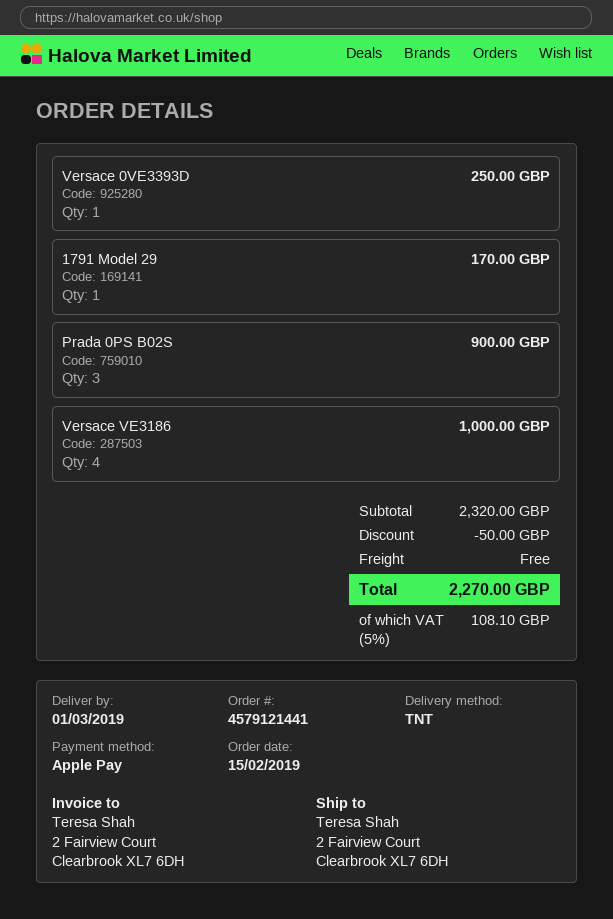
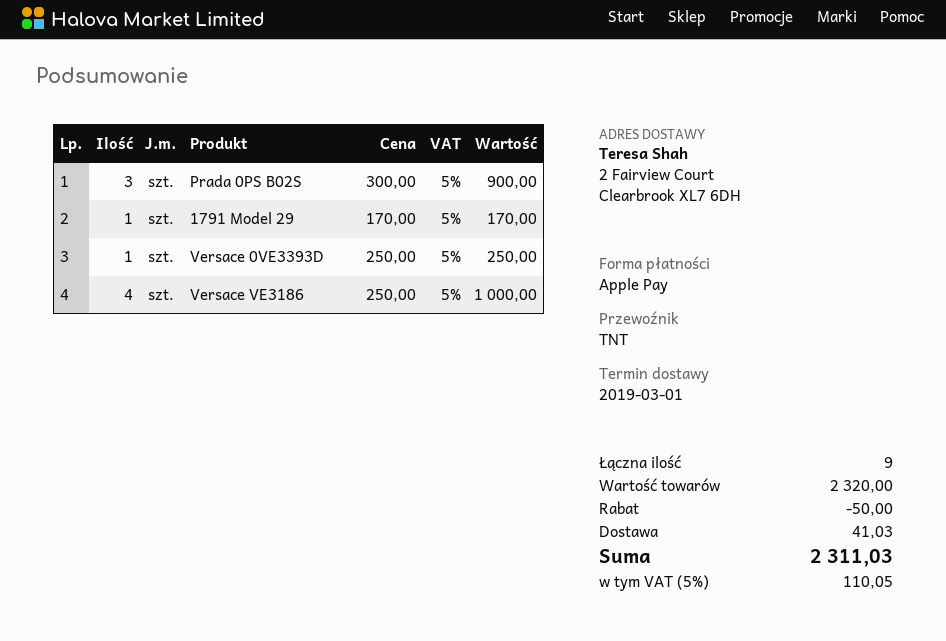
shipping: 0.00 -> 41.03
tax: 5% = 108.10 -> 5% = 110.05
total: 2270.00 -> 2311.03

